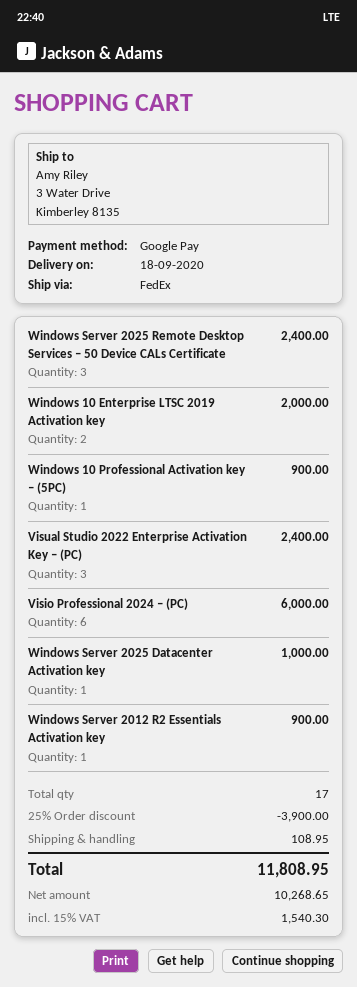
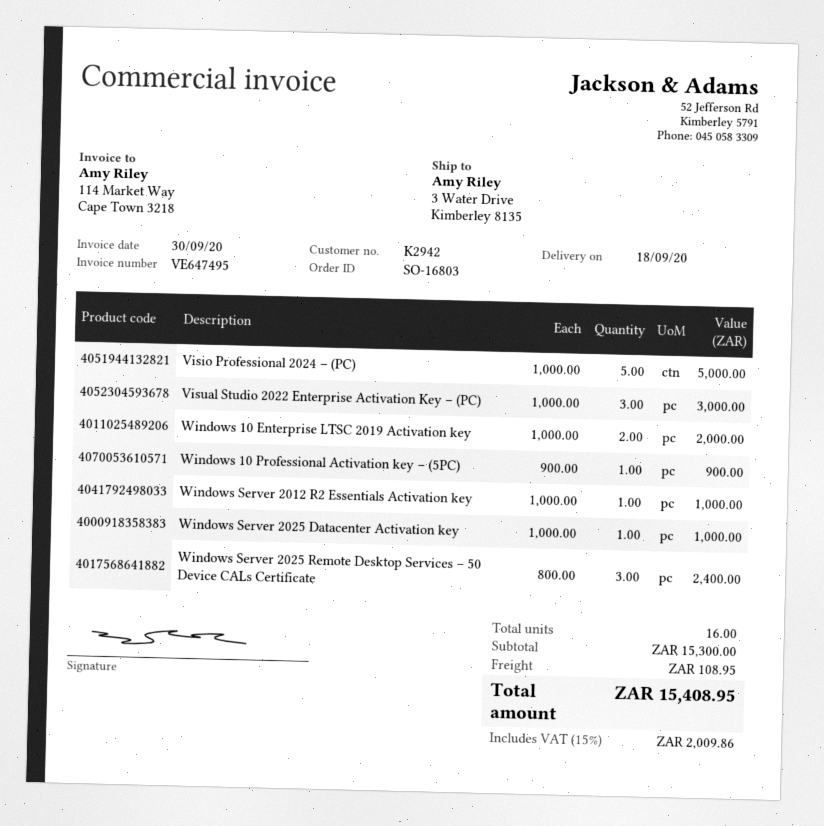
Visual Studio 2022 Enterprise Activation Key – (PC): 3 for 2400.00 -> 3 for 3000.00
Visio Professional 2024 – (PC): 6 for 6000.00 -> 5 for 5000.00
Windows Server 2012 R2 Essentials Activation key: 1 for 900.00 -> 1 for 1000.00
total quantity: 17 -> 16
discount: 25% = 3900.00 -> none
tax: 15% = 1540.30 -> 15% = 2009.86
total: 11808.95 -> 15408.95

